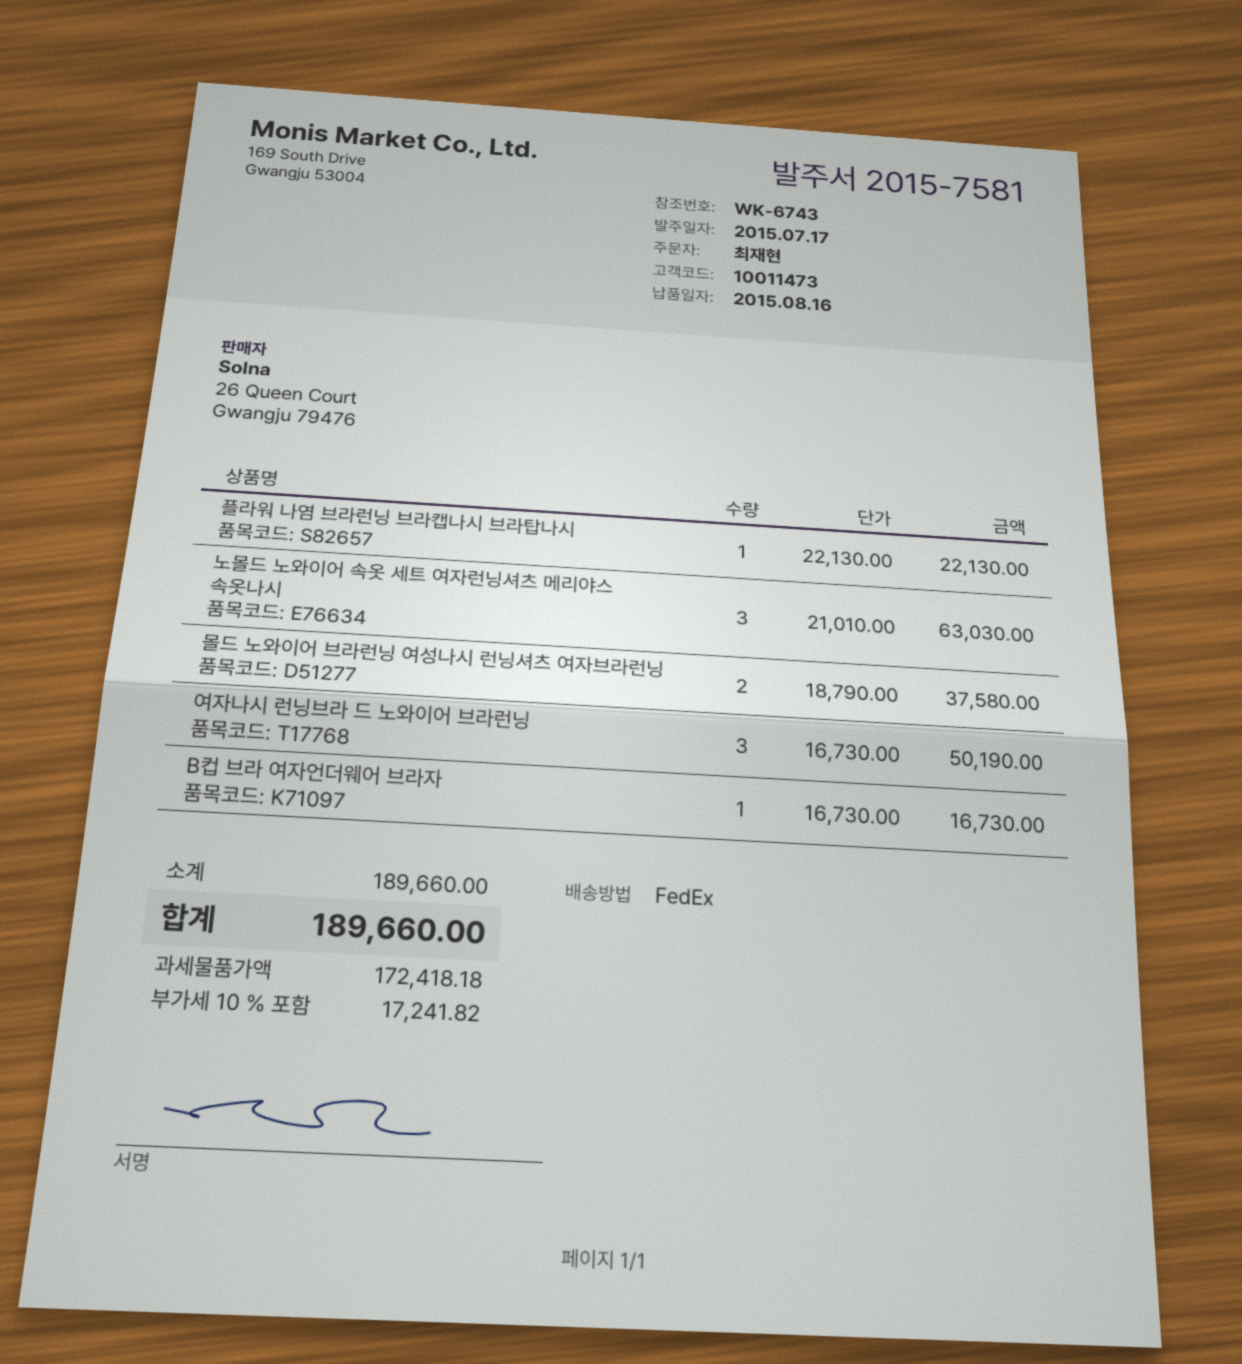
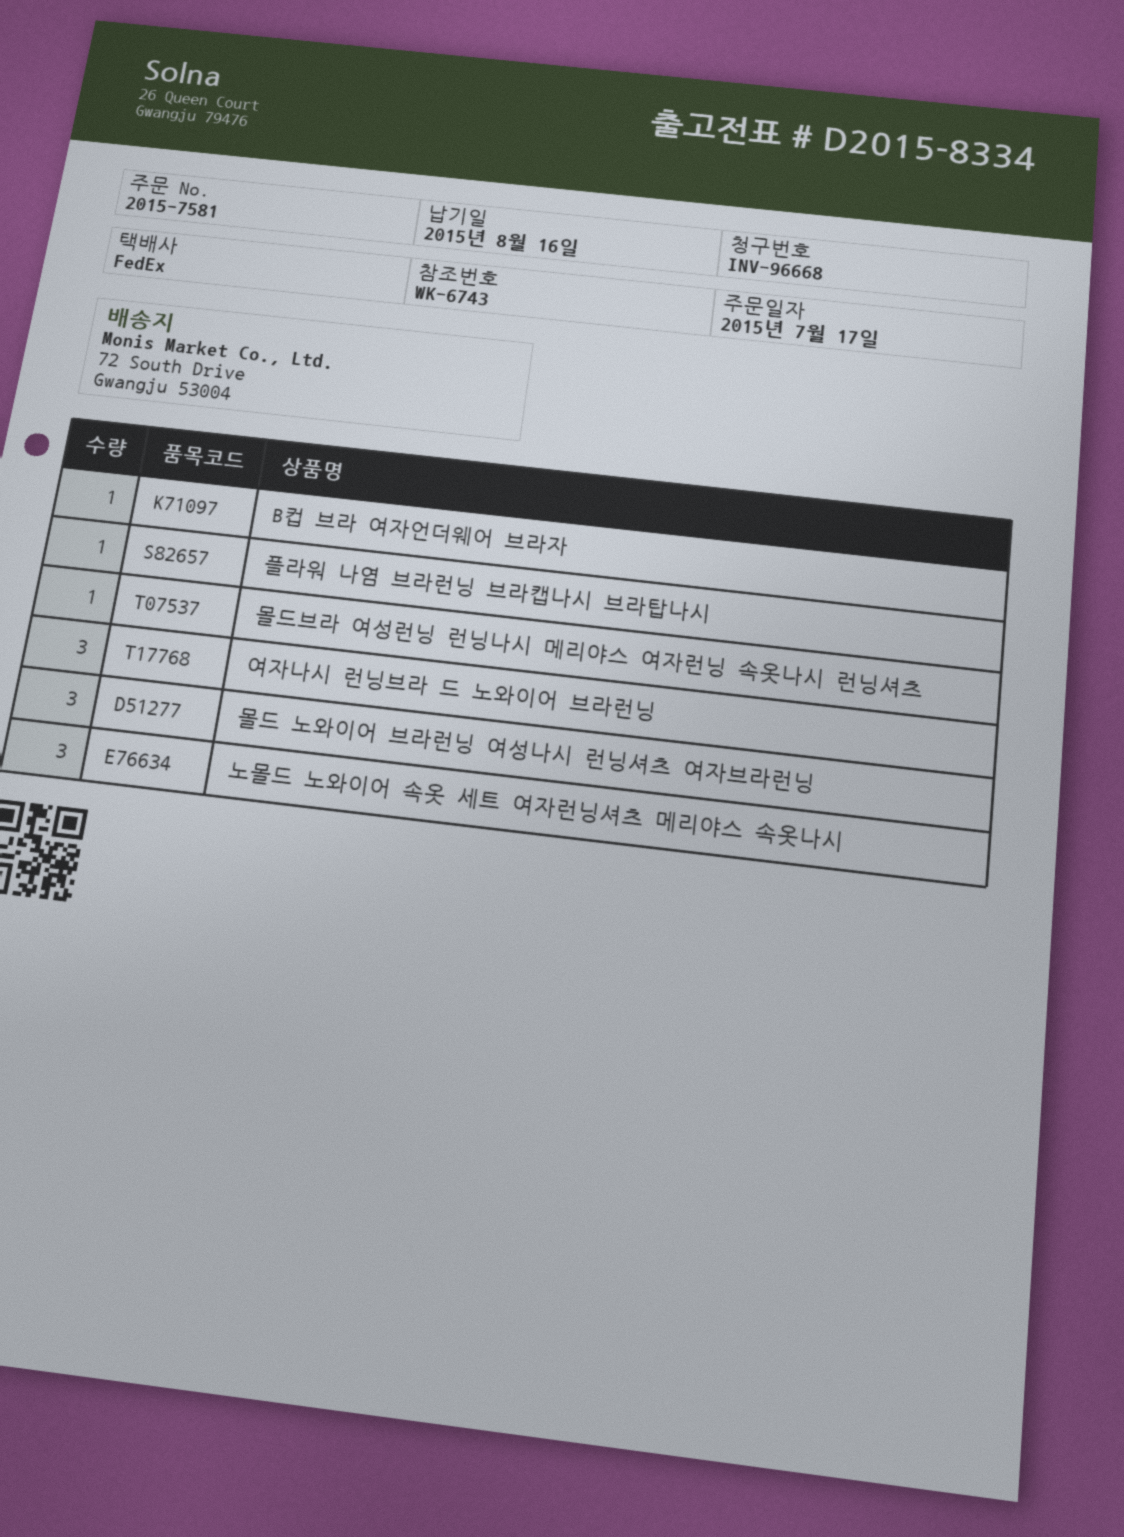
몰드 노와이어 브라런닝 여성나시 런닝셔츠 여자브라런닝: 2 -> 3
몰드브라 여성런닝 런닝나시 메리야스 여자런닝 속옷나시 런닝셔츠: none -> 1

